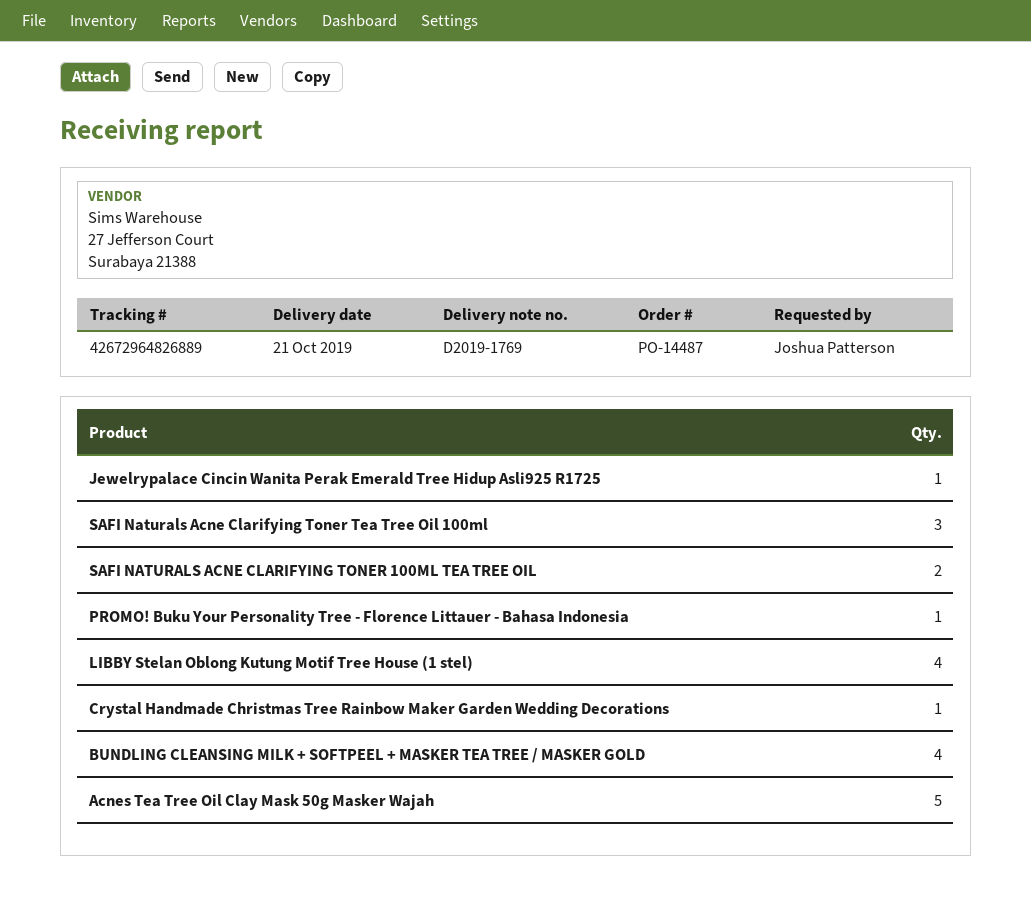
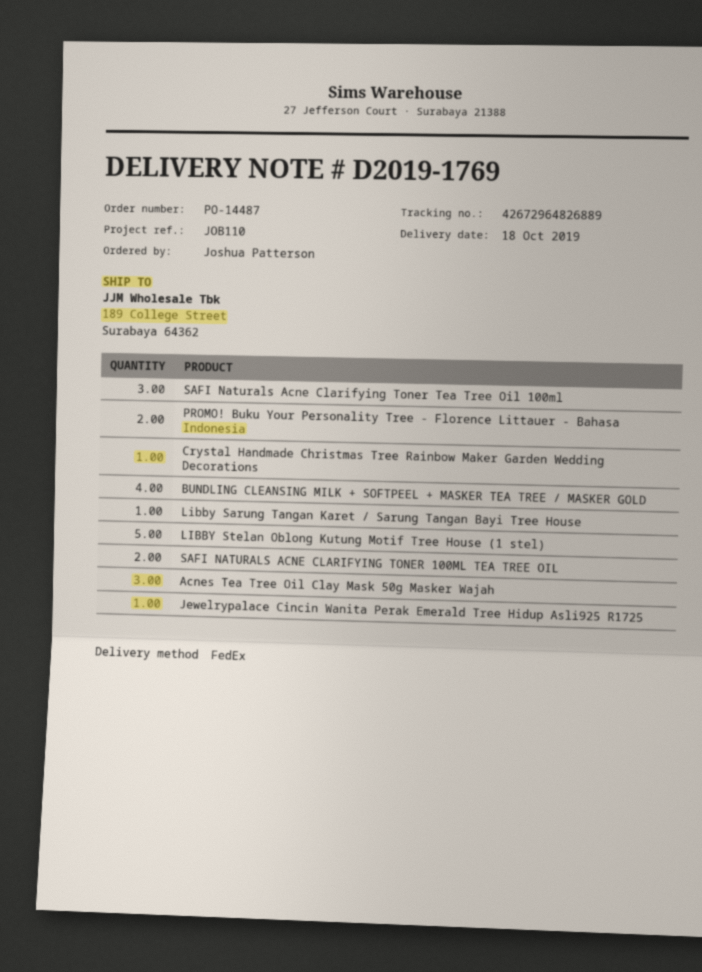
delivery date: 2019-10-21 -> 2019-10-18
PROMO! Buku Your Personality Tree - Florence Littauer - Bahasa Indonesia: 1 -> 2
LIBBY Stelan Oblong Kutung Motif Tree House (1 stel): 4 -> 5
Acnes Tea Tree Oil Clay Mask 50g Masker Wajah: 5 -> 3
Libby Sarung Tangan Karet / Sarung Tangan Bayi Tree House: none -> 1

